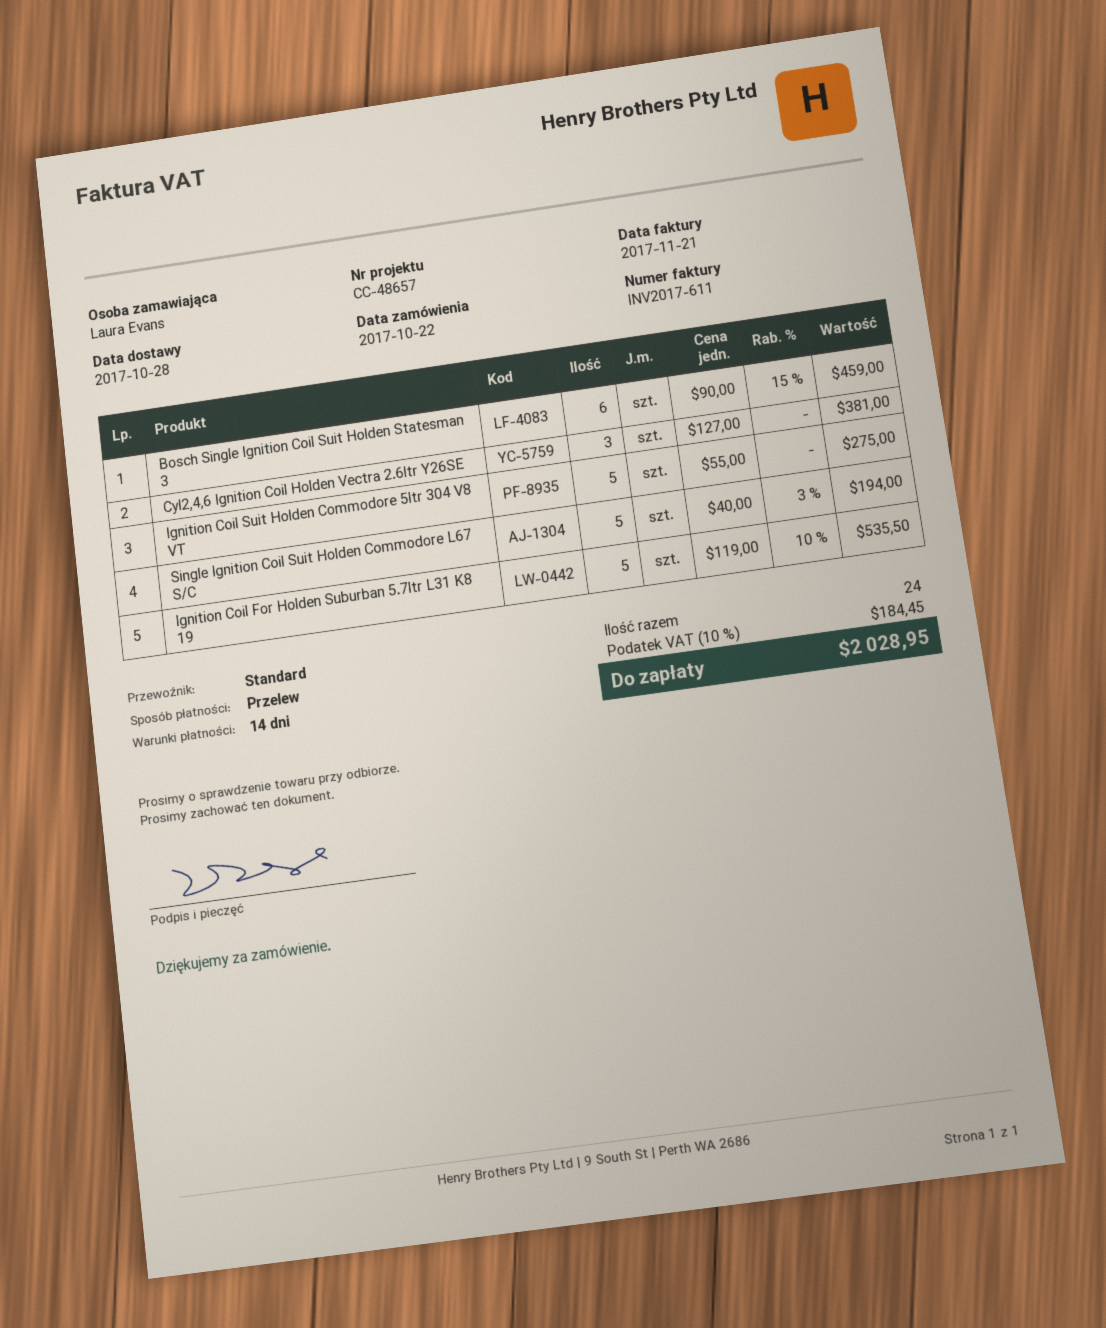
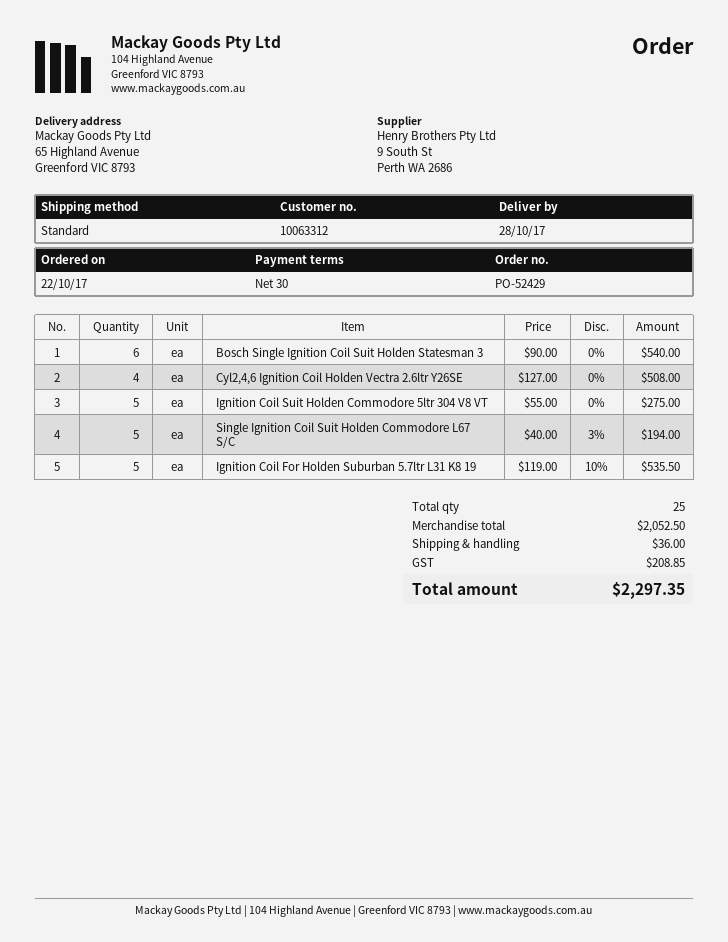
payment terms: 14 days -> 30 days
Bosch Single Ignition Coil Suit Holden Statesman 3: 6 x 90.00 - 15% = 459.00 -> 6 x 90.00 = 540.00
Cyl2,4,6 Ignition Coil Holden Vectra 2.6ltr Y26SE: 3 x 127.00 = 381.00 -> 4 x 127.00 = 508.00
total quantity: 24 -> 25
shipping: none -> 36.00
tax: 184.45 -> 208.85
total: 2028.95 -> 2297.35

